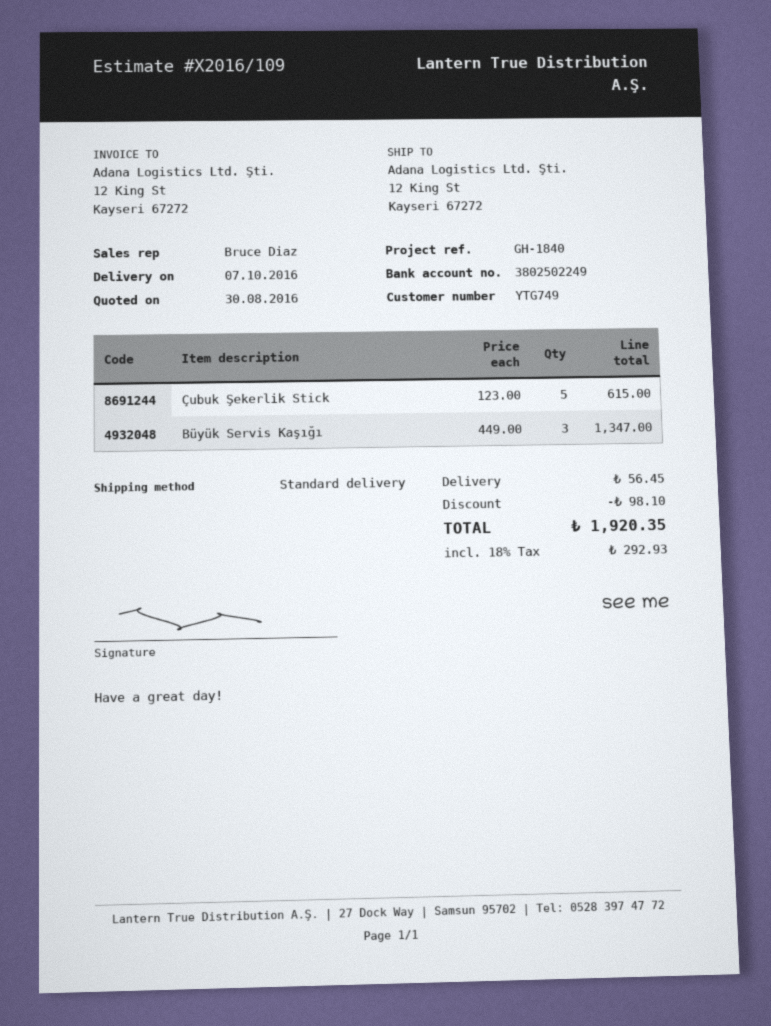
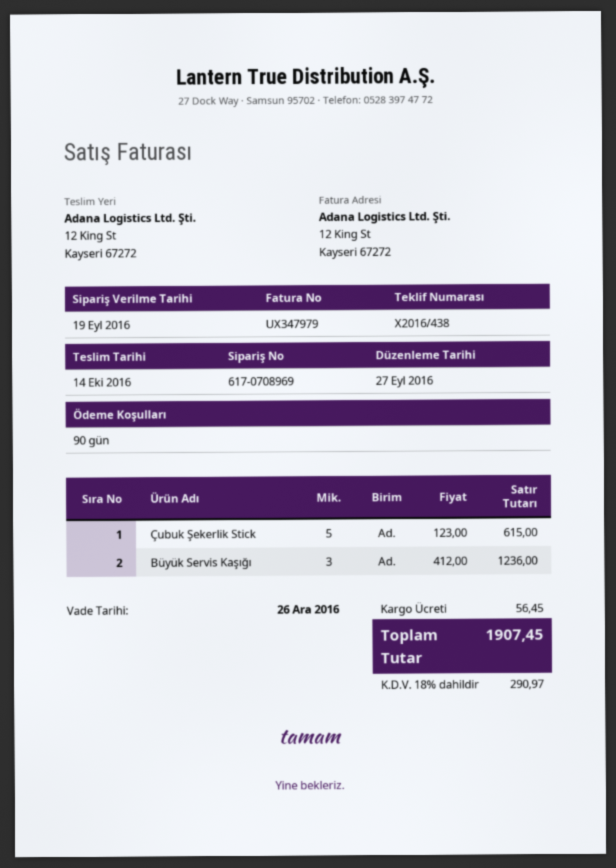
quote number: X2016/109 -> X2016/438
delivery date: 2016-10-07 -> 2016-10-14
Büyük Servis Kaşığı: 3 x 449.00 = 1347.00 -> 3 x 412.00 = 1236.00
discount: 98.10 -> none
tax: 18% = 292.93 -> 18% = 290.97
total: 1920.35 -> 1907.45

